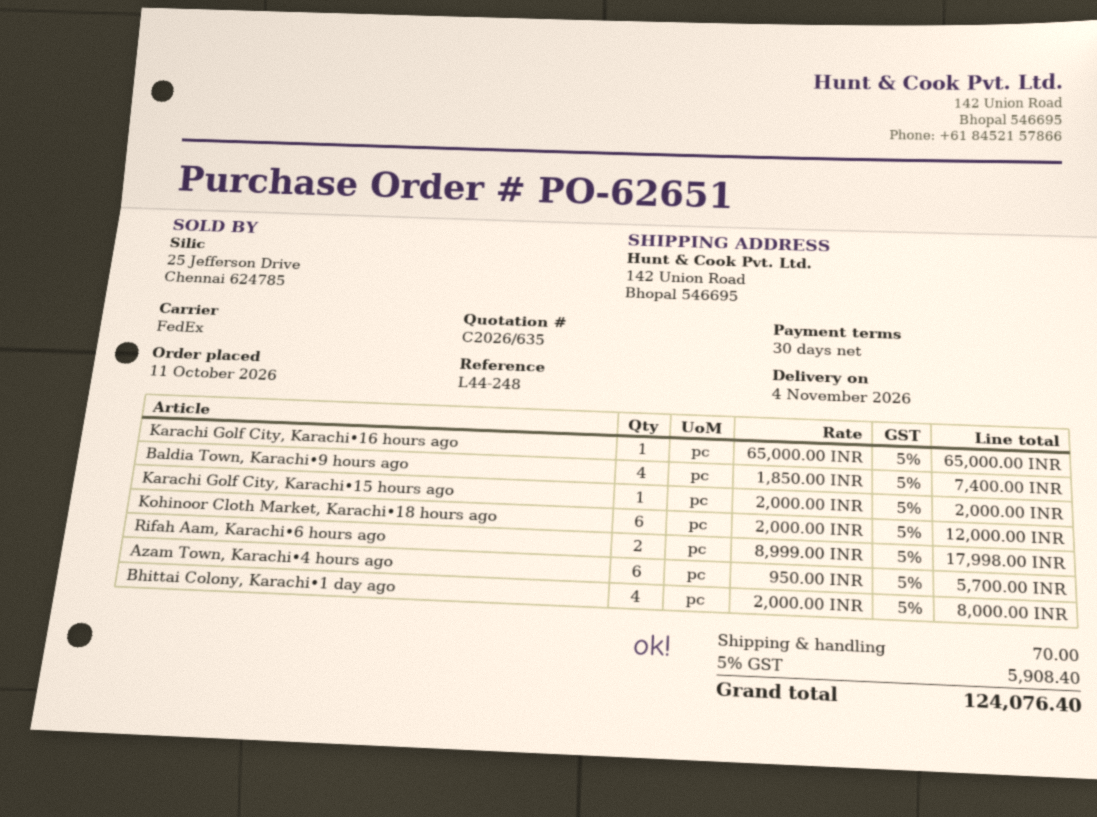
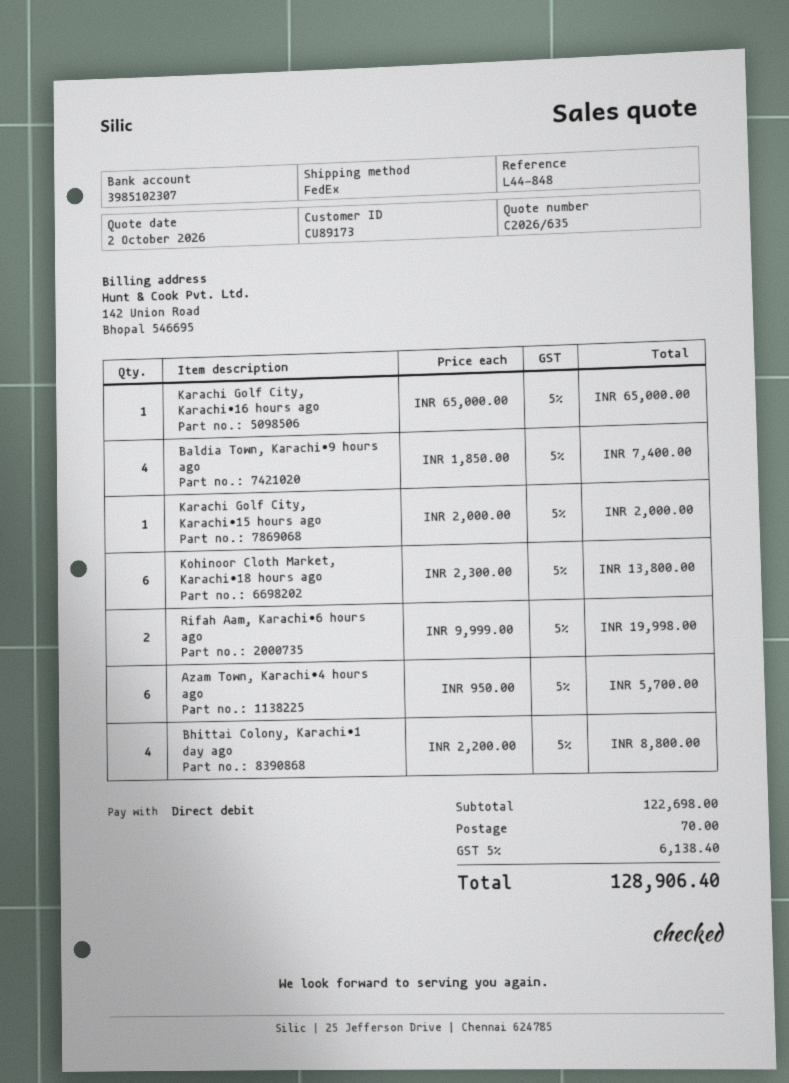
reference: L44-248 -> L44-848
Kohinoor Cloth Market, Karachi•18 hours ago: 6 x 2000.00 = 12000.00 -> 6 x 2300.00 = 13800.00
Rifah Aam, Karachi•6 hours ago: 2 x 8999.00 = 17998.00 -> 2 x 9999.00 = 19998.00
Bhittai Colony, Karachi•1 day ago: 4 x 2000.00 = 8000.00 -> 4 x 2200.00 = 8800.00
tax: 5% = 5908.40 -> 5% = 6138.40
total: 124076.40 -> 128906.40

